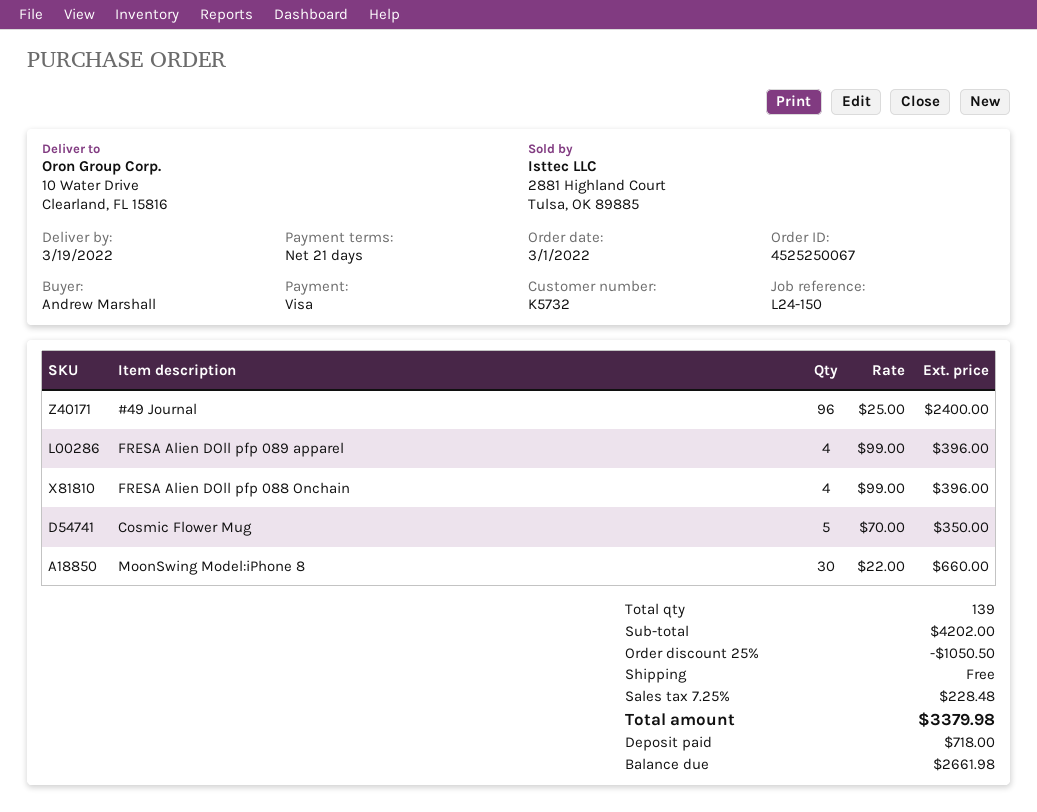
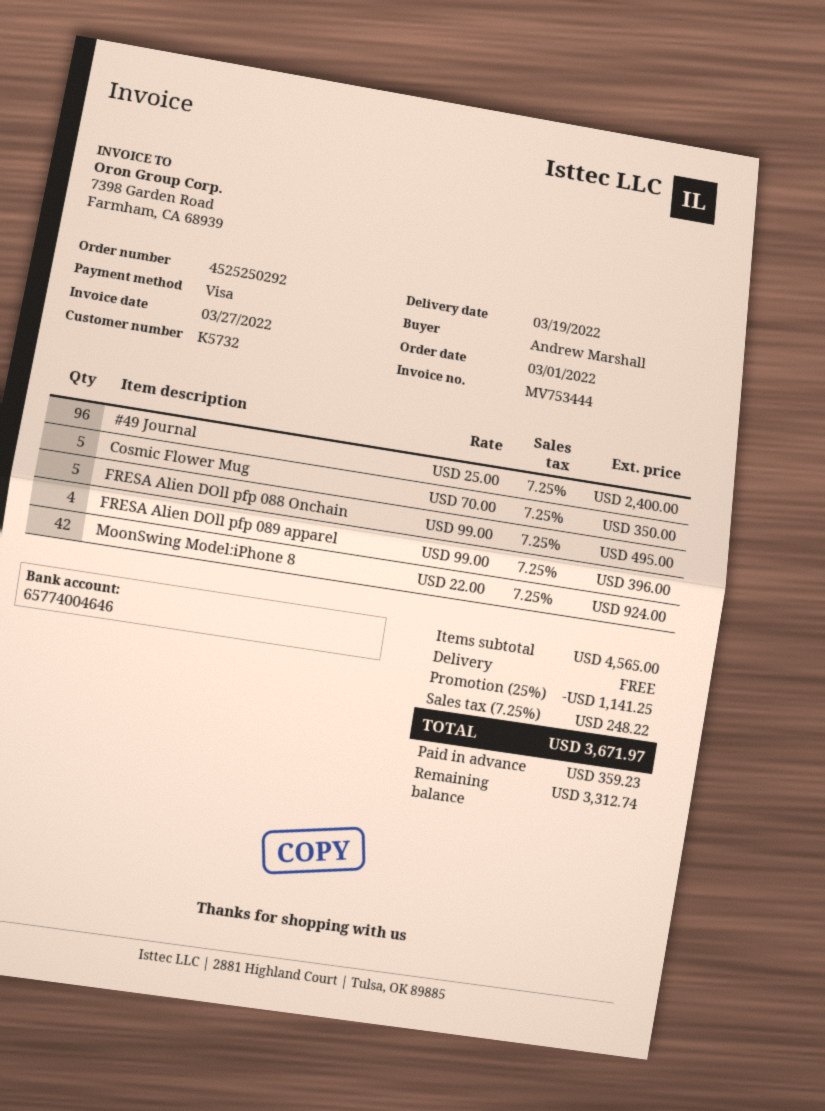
order number: 4525250067 -> 4525250292
FRESA Alien DOll pfp 088 Onchain: 4 x 99.00 = 396.00 -> 5 x 99.00 = 495.00
MoonSwing Model:iPhone 8: 30 x 22.00 = 660.00 -> 42 x 22.00 = 924.00
subtotal: 4202.00 -> 4565.00
discount: 25% = 1050.50 -> 25% = 1141.25
tax: 7.25% = 228.48 -> 7.25% = 248.22
total: 3379.98 -> 3671.97
deposit: 718.00 -> 359.23
balance: 2661.98 -> 3312.74

